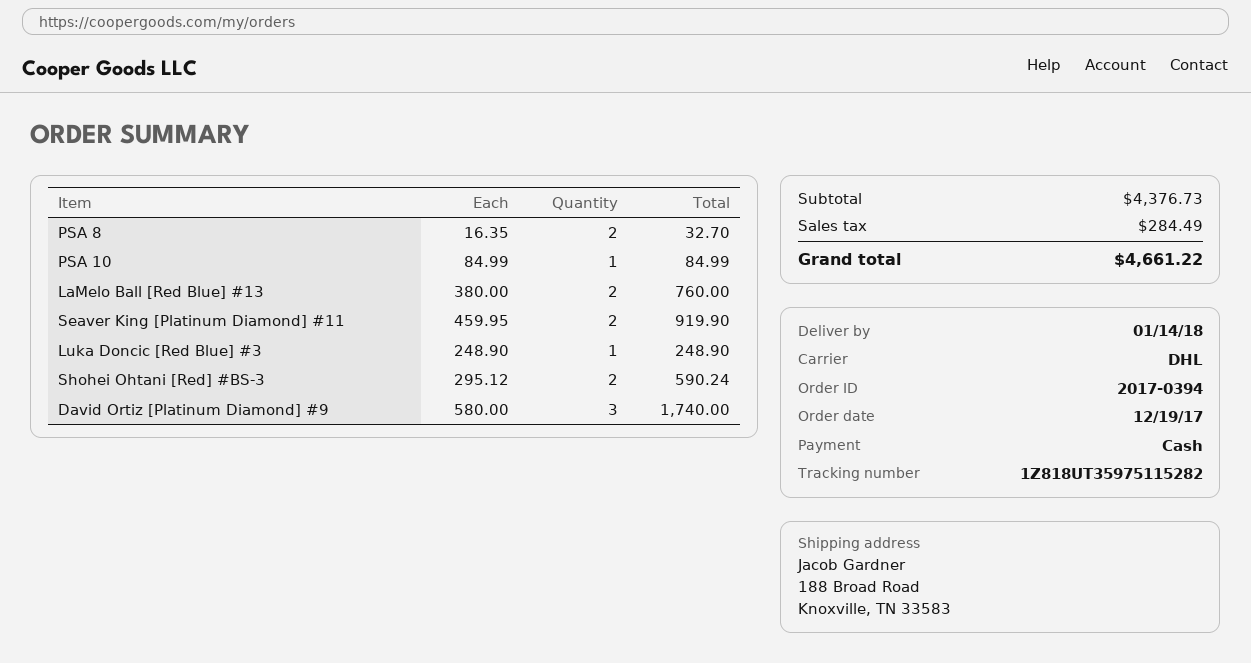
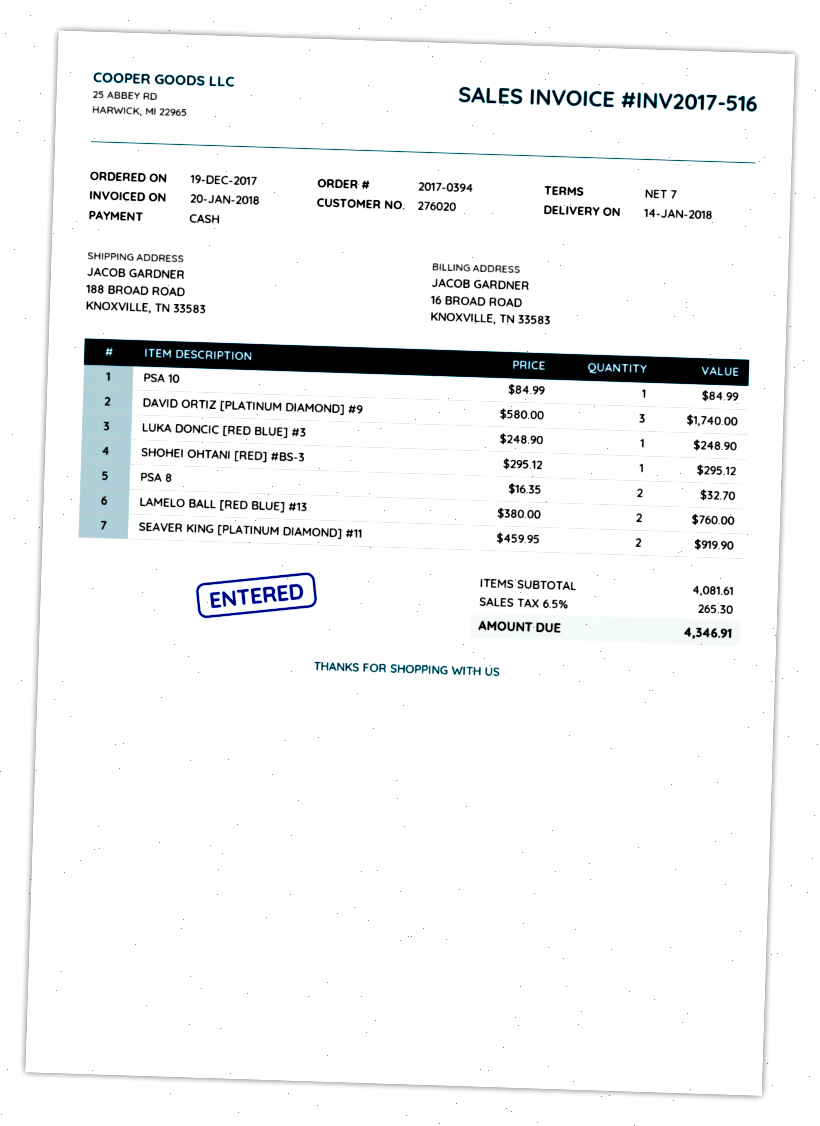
Shohei Ohtani [Red] #BS-3: 2 x 295.12 = 590.24 -> 1 x 295.12 = 295.12
subtotal: 4376.73 -> 4081.61
tax: 284.49 -> 265.30
total: 4661.22 -> 4346.91

